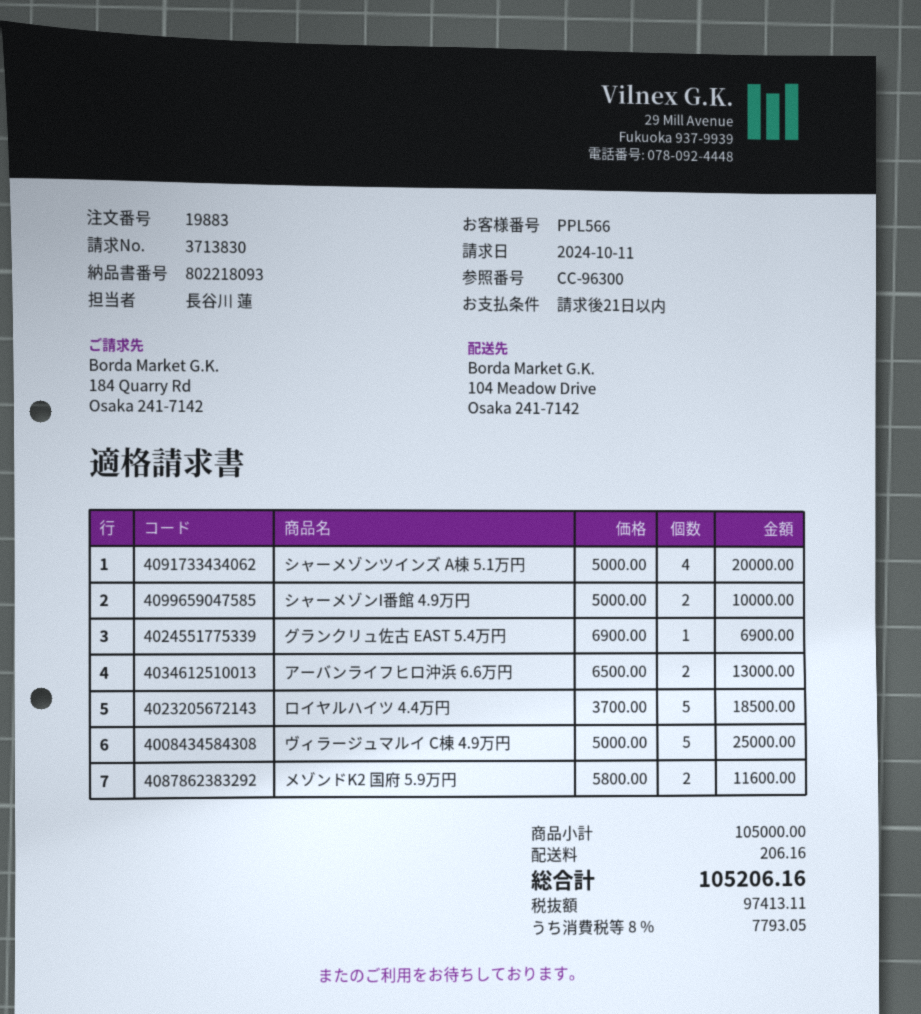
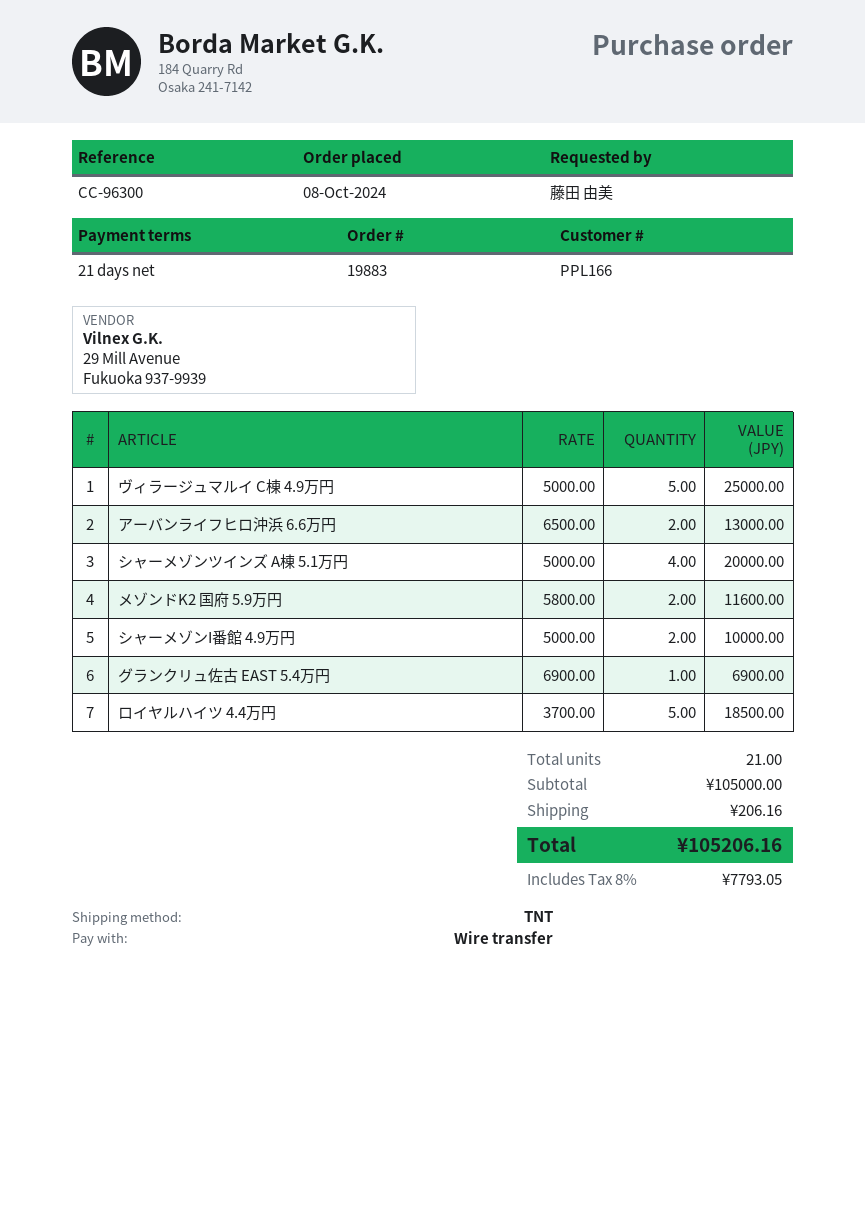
customer number: PPL566 -> PPL166

